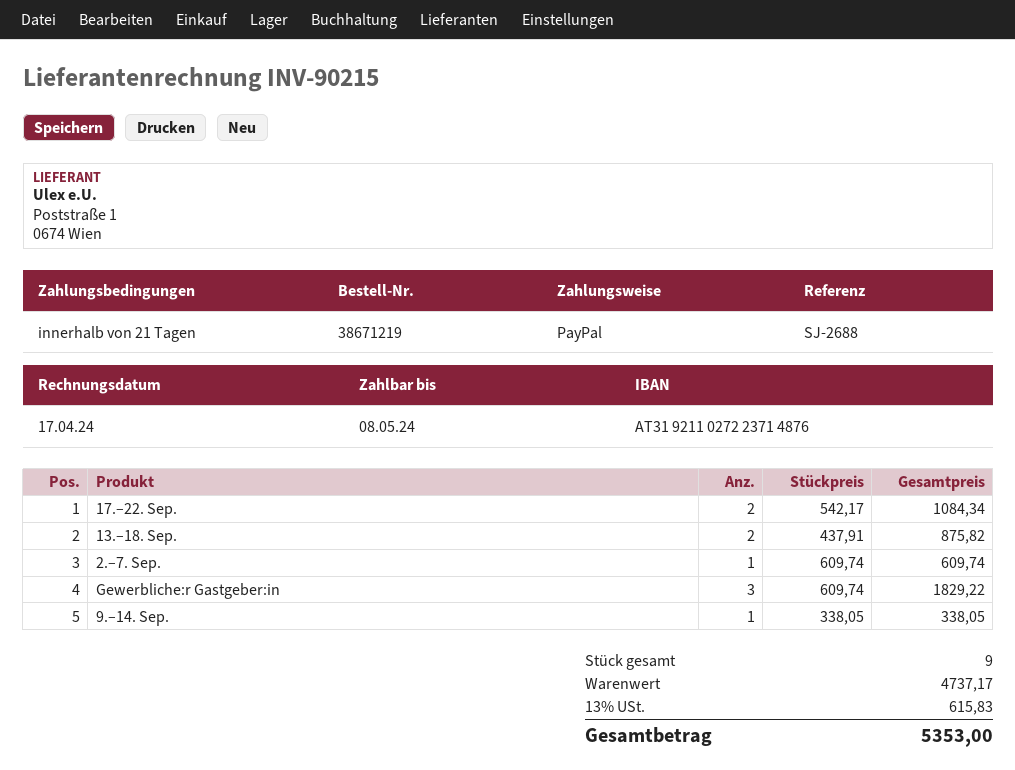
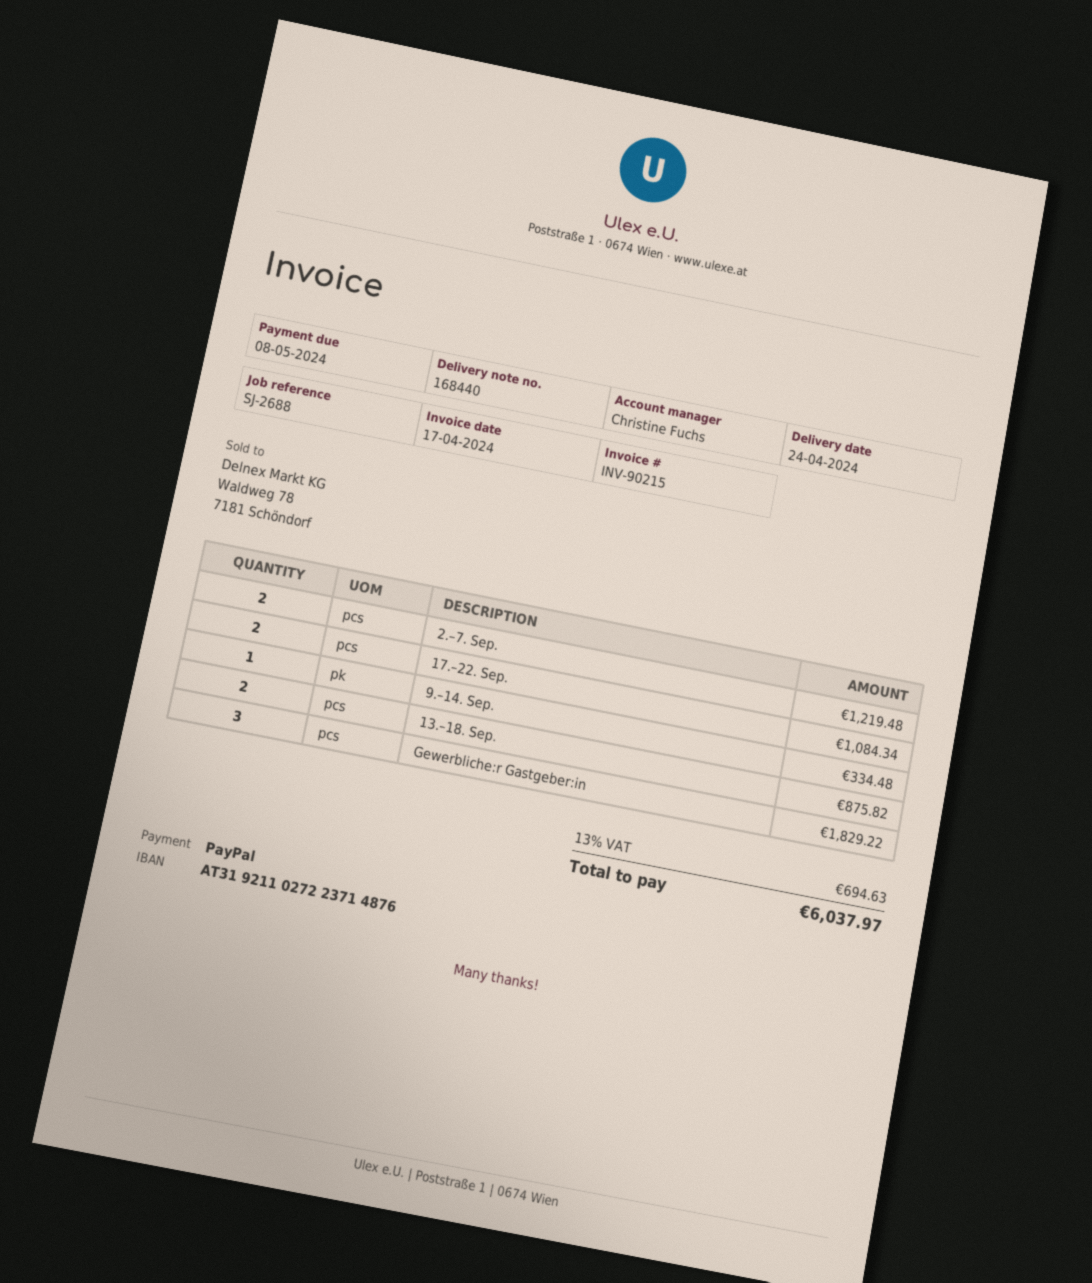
2.–7. Sep.: 1 for 609.74 -> 2 for 1219.48
9.–14. Sep.: 1 for 338.05 -> 1 for 334.48
tax: 13% = 615.83 -> 13% = 694.63
total: 5353.00 -> 6037.97

